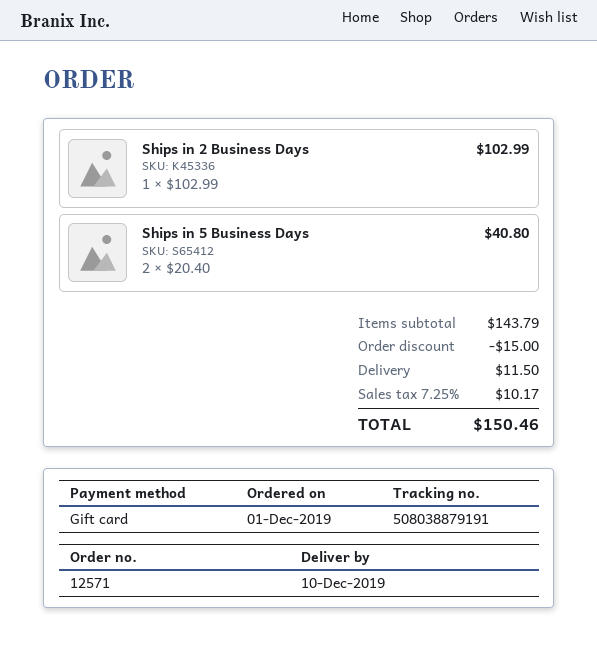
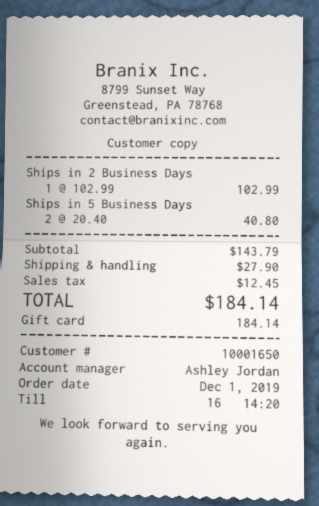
discount: 15.00 -> none
shipping: 11.50 -> 27.90
tax: 10.17 -> 12.45
total: 150.46 -> 184.14

